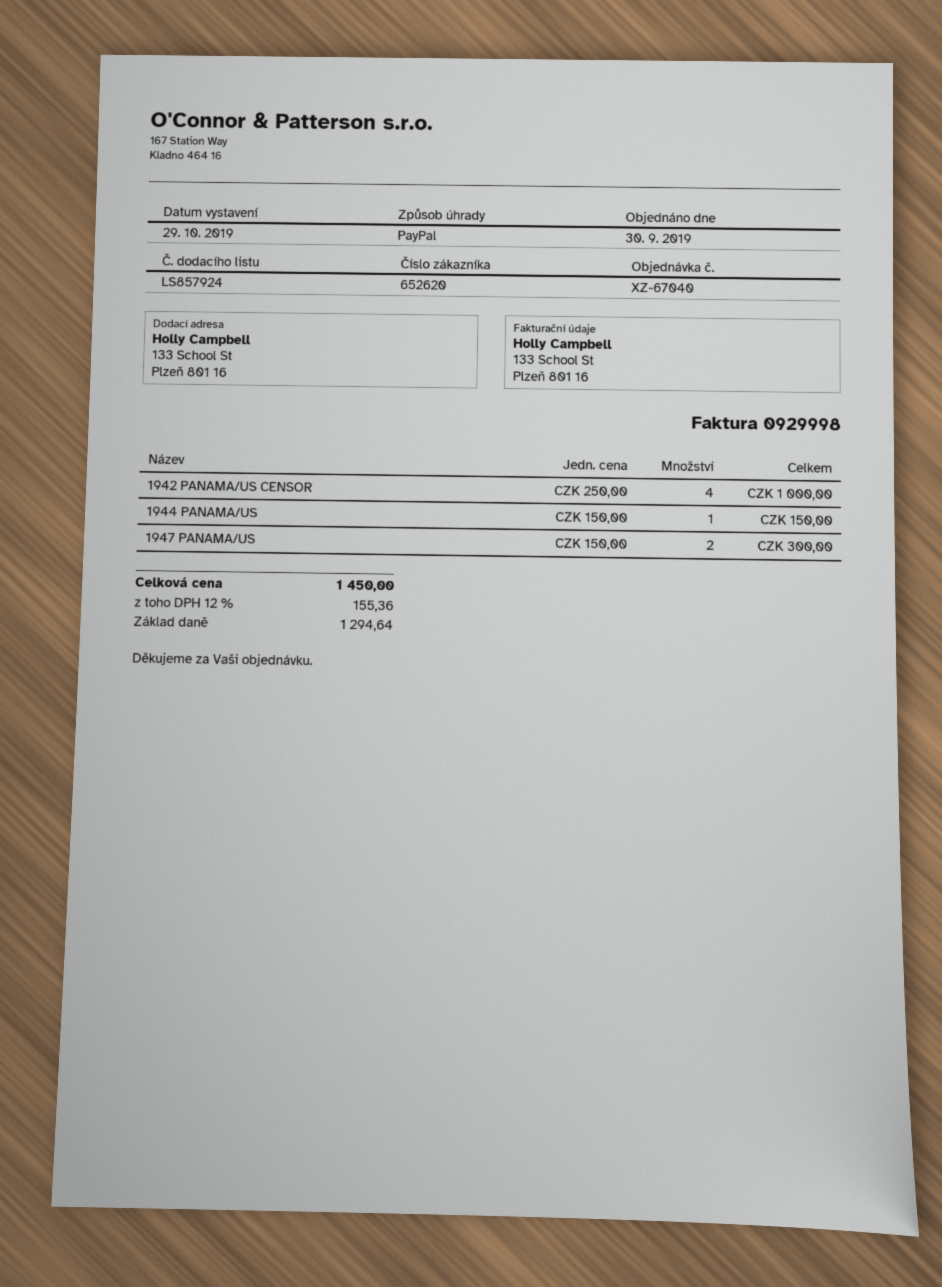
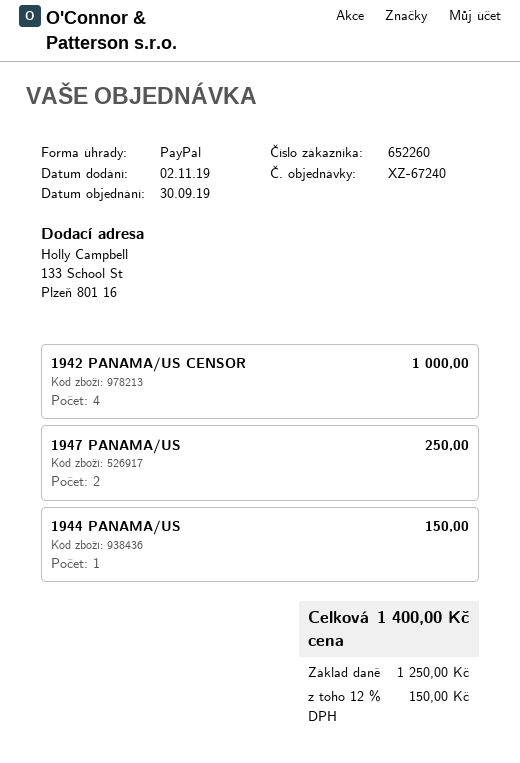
order number: XZ-67040 -> XZ-67240
customer number: 652620 -> 652260
1947 PANAMA/US: 2 for 300.00 -> 2 for 250.00
net: 1294.64 -> 1250.00
tax: 12% = 155.36 -> 12% = 150.00
total: 1450.00 -> 1400.00

